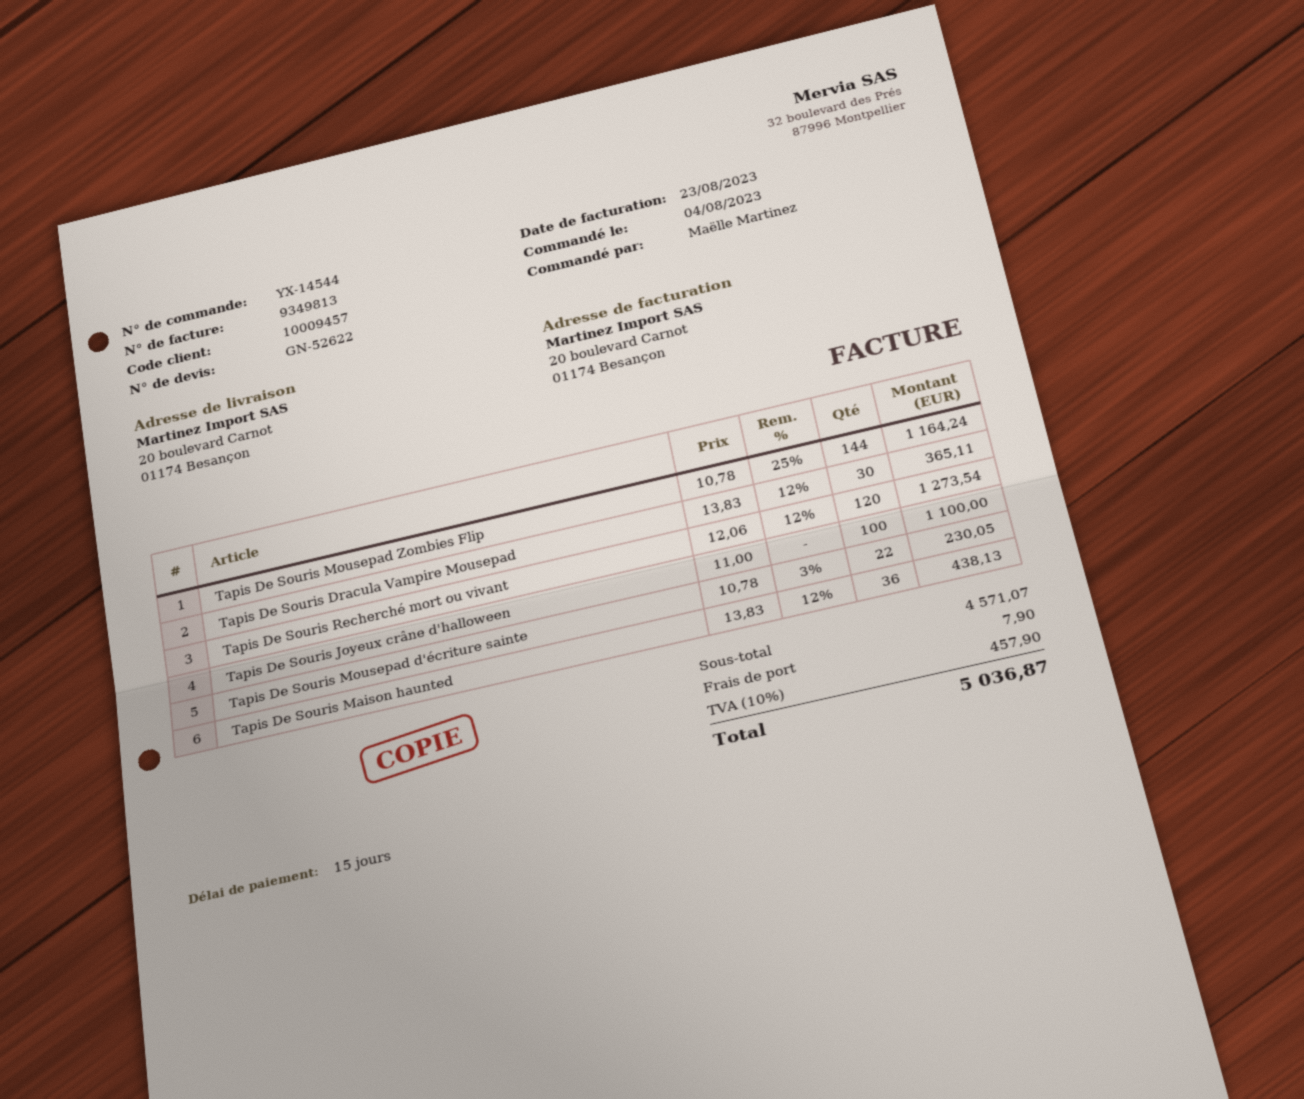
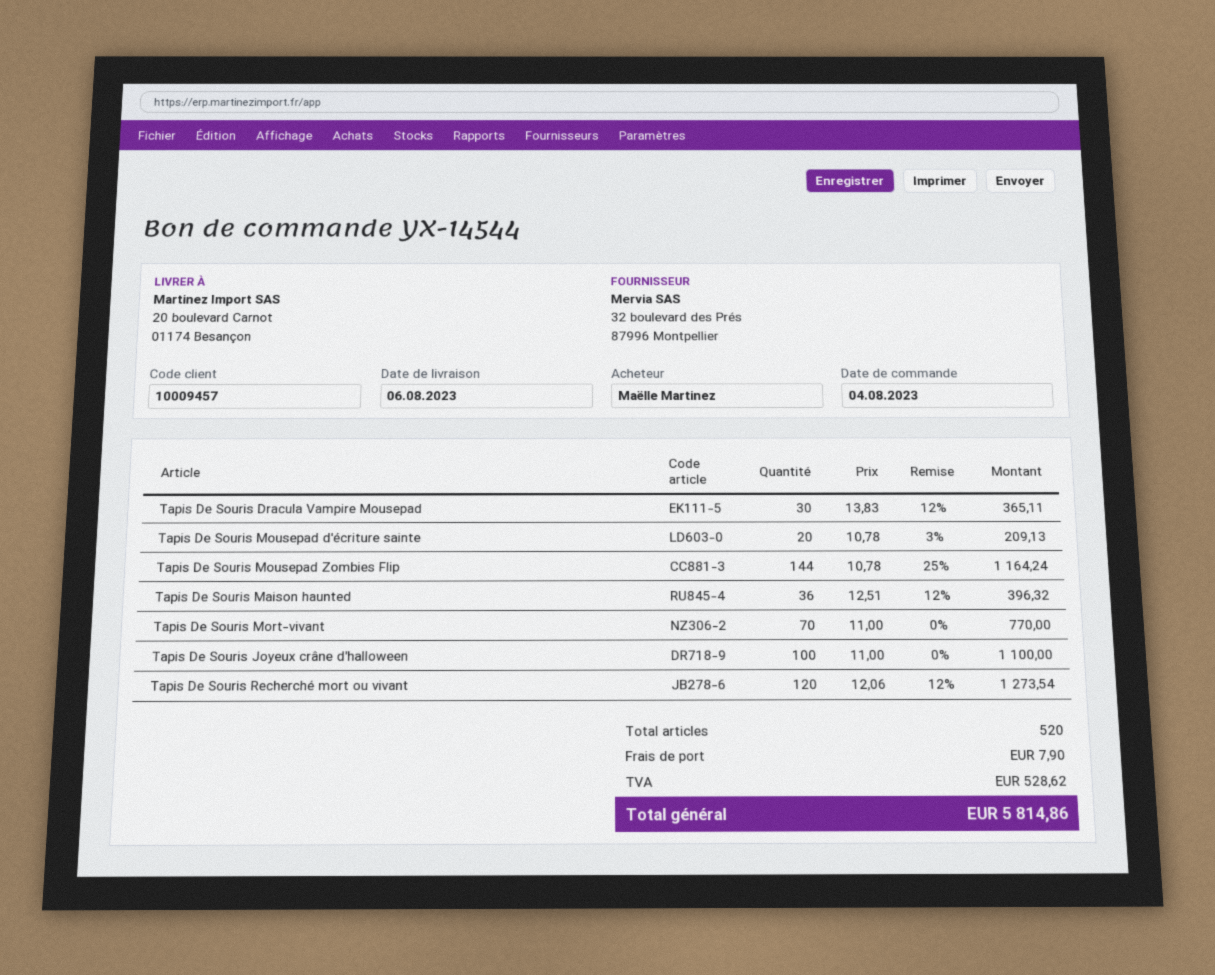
Tapis De Souris Mousepad d'écriture sainte: 22 x 10.78 - 3% = 230.05 -> 20 x 10.78 - 3% = 209.13
Tapis De Souris Maison haunted: 36 x 13.83 - 12% = 438.13 -> 36 x 12.51 - 12% = 396.32
Tapis De Souris Mort-vivant: none -> 70 x 11.00 = 770.00
tax: 457.90 -> 528.62
total: 5036.87 -> 5814.86

